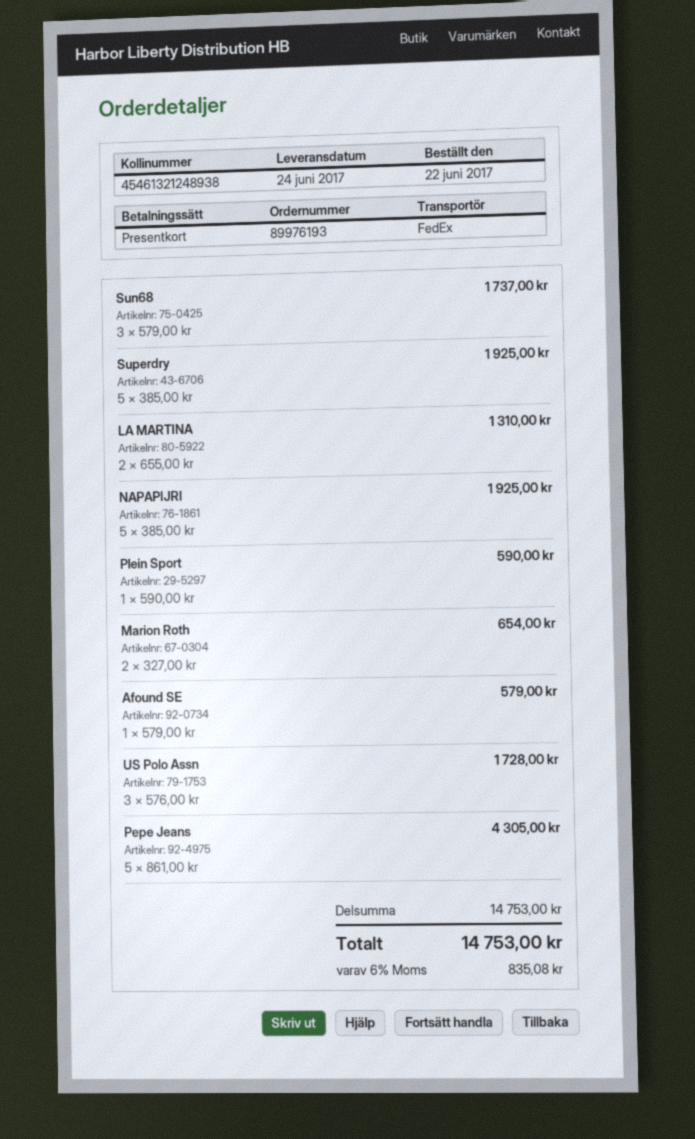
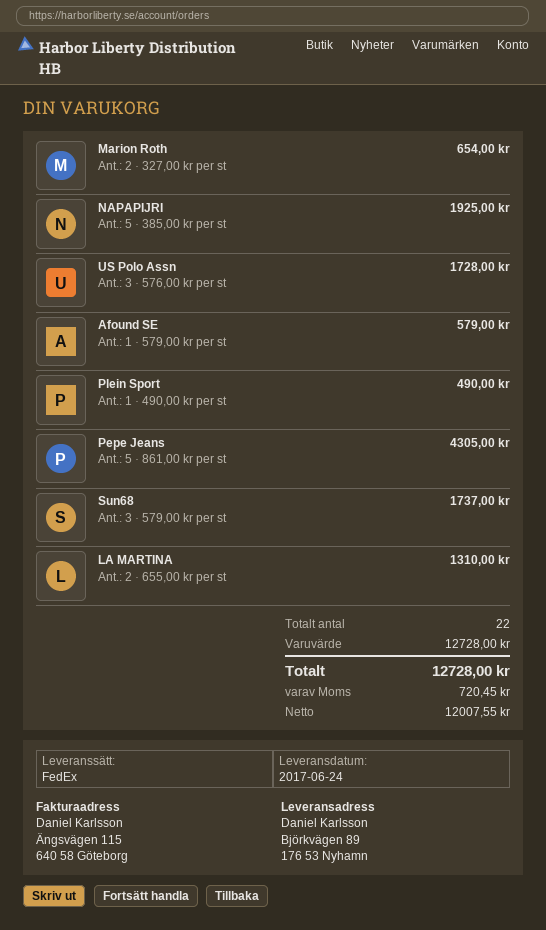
Superdry: 5 x 385.00 = 1925.00 -> none
Plein Sport: 1 x 590.00 = 590.00 -> 1 x 490.00 = 490.00
subtotal: 14753.00 -> 12728.00
tax: 835.08 -> 720.45
total: 14753.00 -> 12728.00

